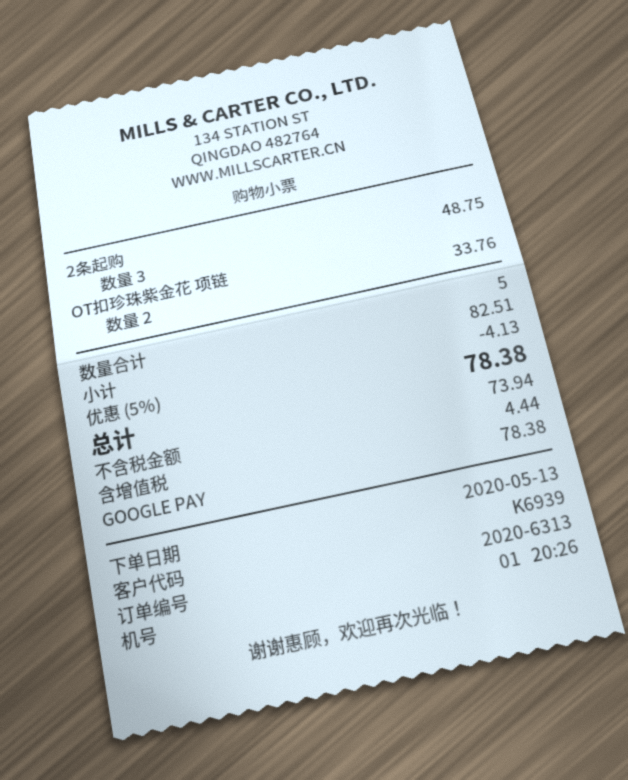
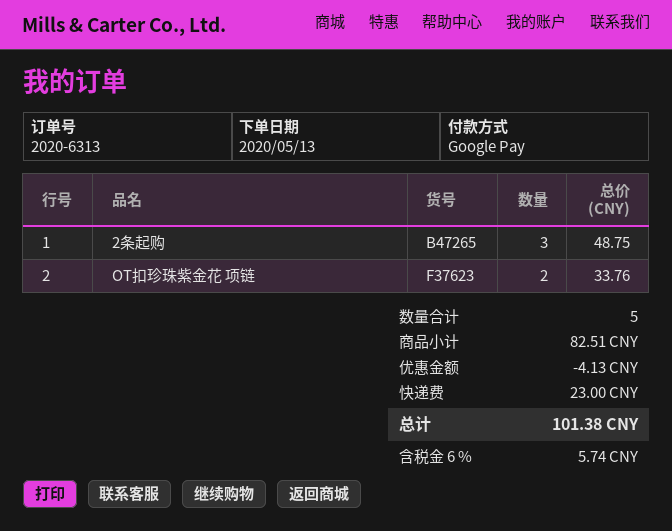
shipping: none -> 23.00
tax: 4.44 -> 5.74
total: 78.38 -> 101.38

